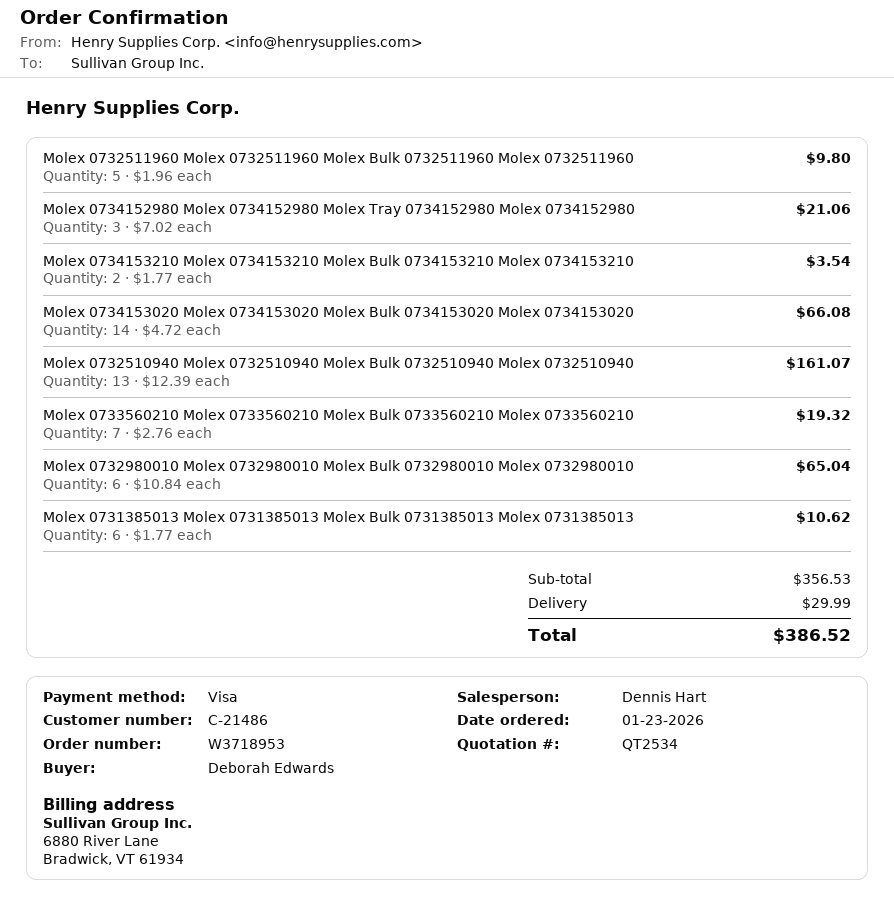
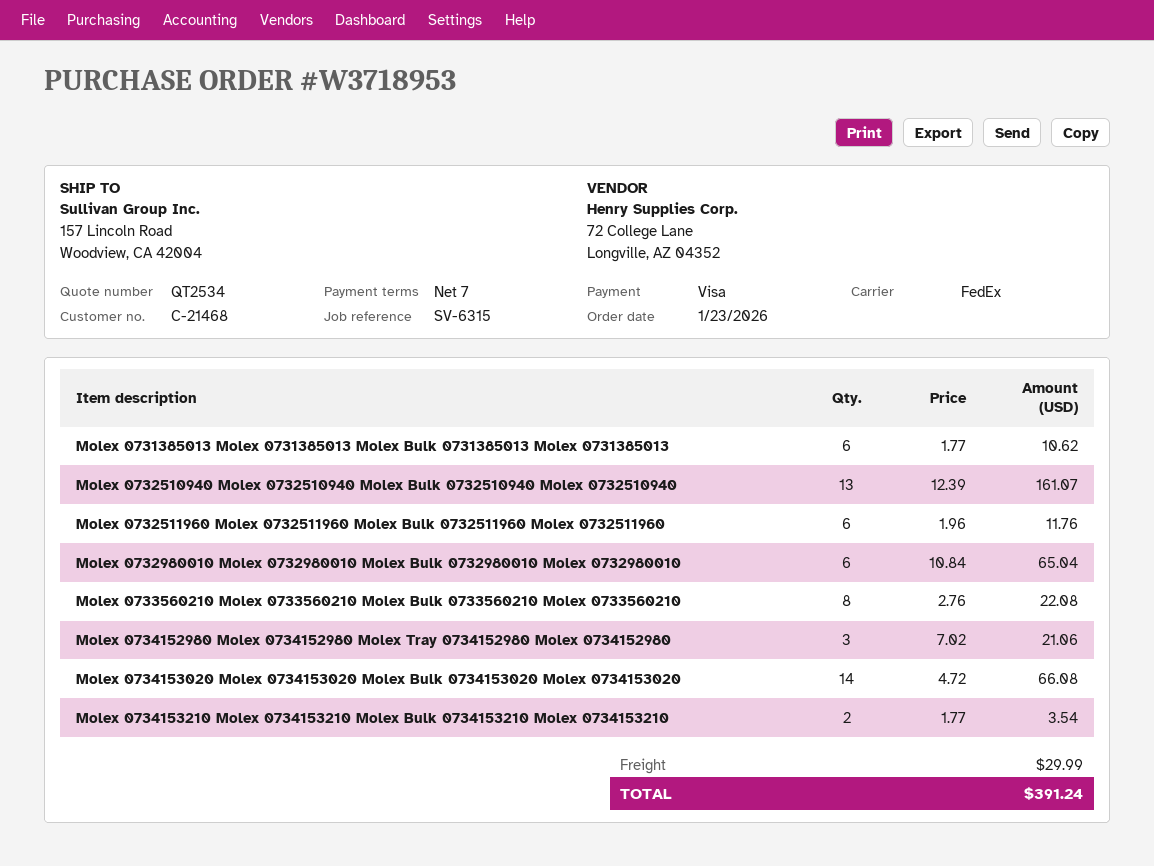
customer number: C-21486 -> C-21468
Molex 0732511960 Molex 0732511960 Molex Bulk 0732511960 Molex 0732511960: 5 x 1.96 = 9.80 -> 6 x 1.96 = 11.76
Molex 0733560210 Molex 0733560210 Molex Bulk 0733560210 Molex 0733560210: 7 x 2.76 = 19.32 -> 8 x 2.76 = 22.08
total: 386.52 -> 391.24

